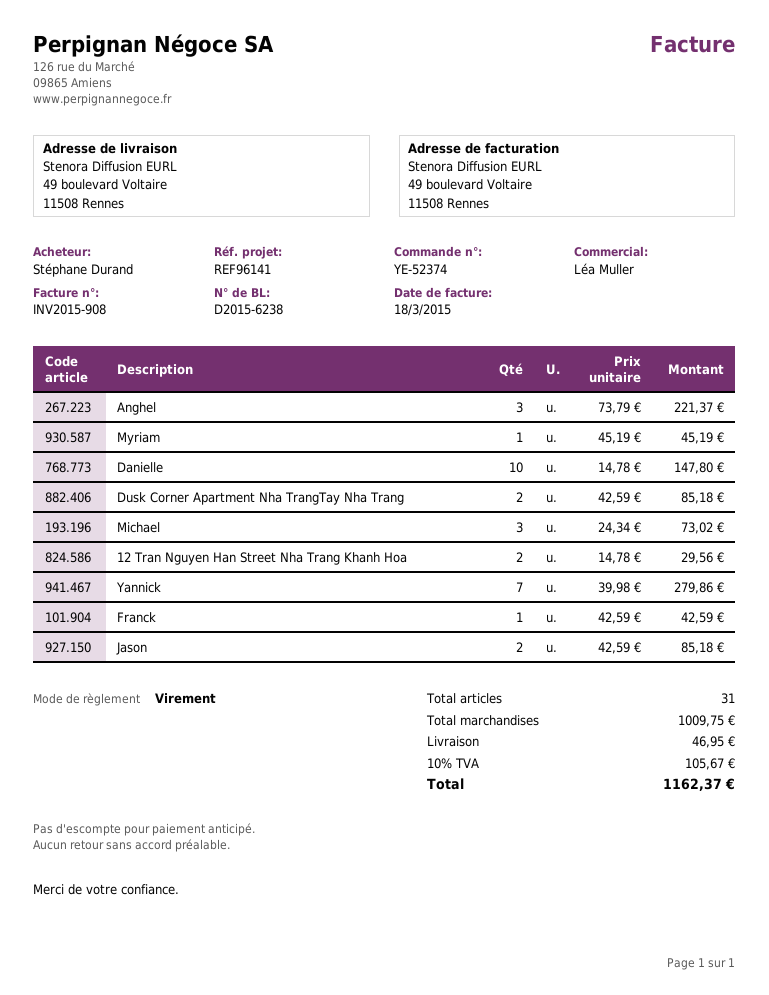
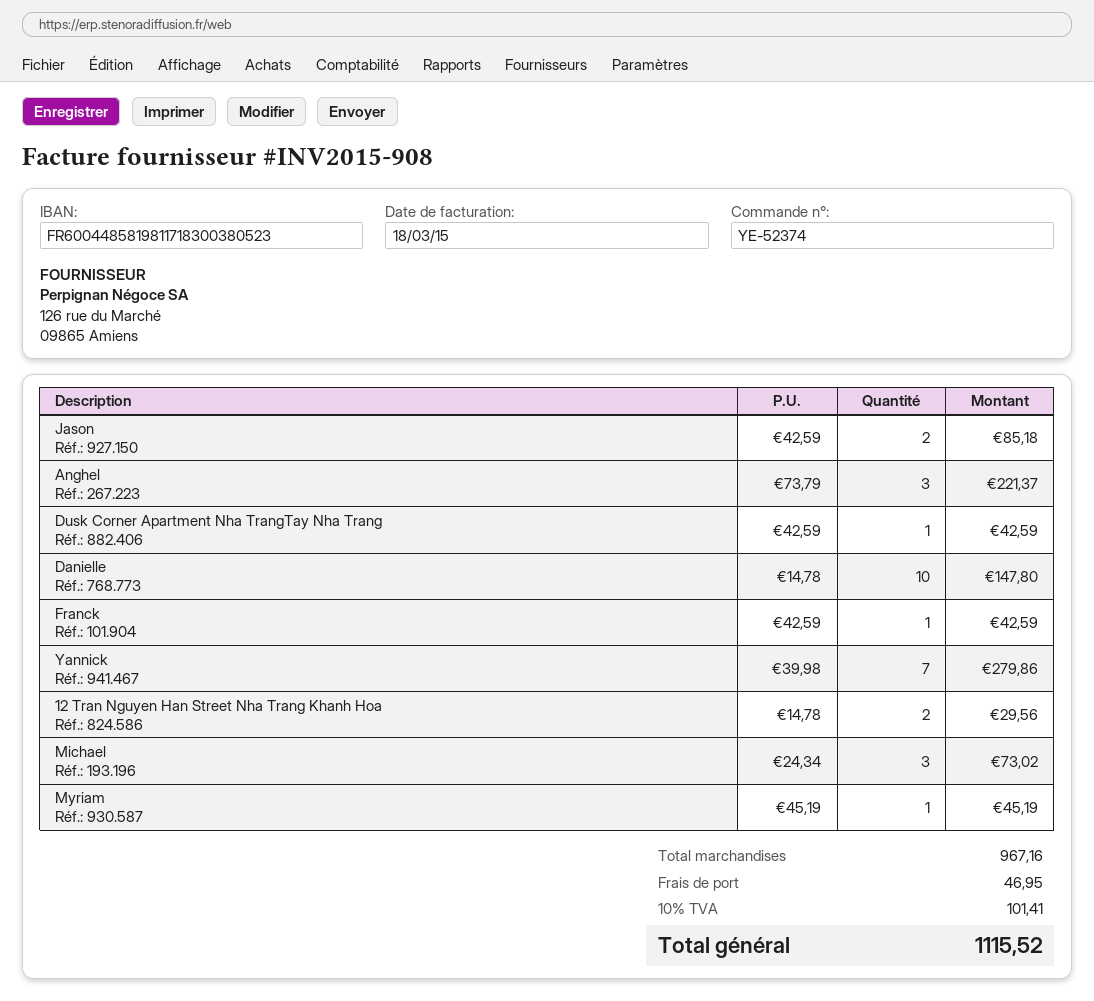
Dusk Corner Apartment Nha TrangTay Nha Trang: 2 x 42.59 = 85.18 -> 1 x 42.59 = 42.59
subtotal: 1009.75 -> 967.16
tax: 10% = 105.67 -> 10% = 101.41
total: 1162.37 -> 1115.52

